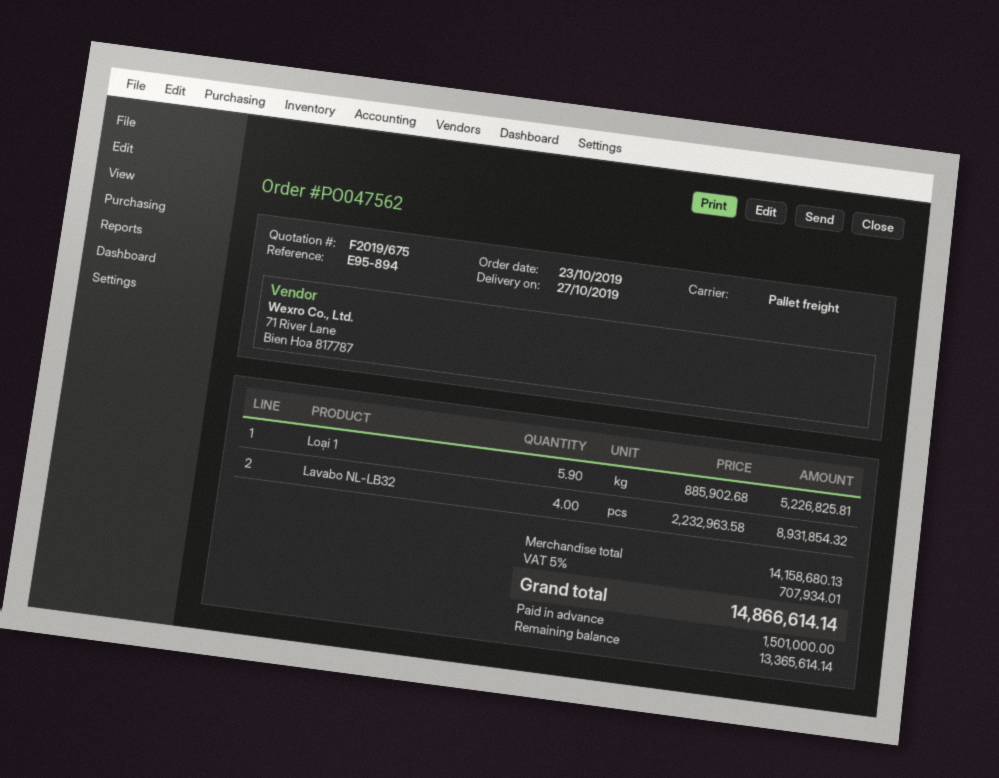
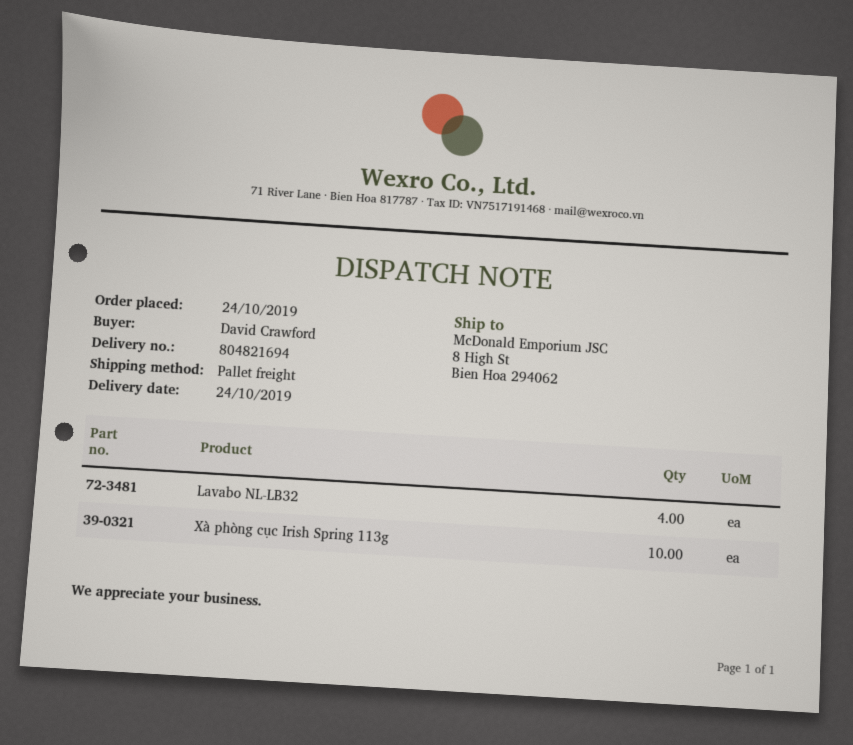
order date: 2019-10-23 -> 2019-10-24
delivery date: 2019-10-27 -> 2019-10-24
Loại 1: 5.9 -> none
Xà phòng cục Irish Spring 113g: none -> 10

